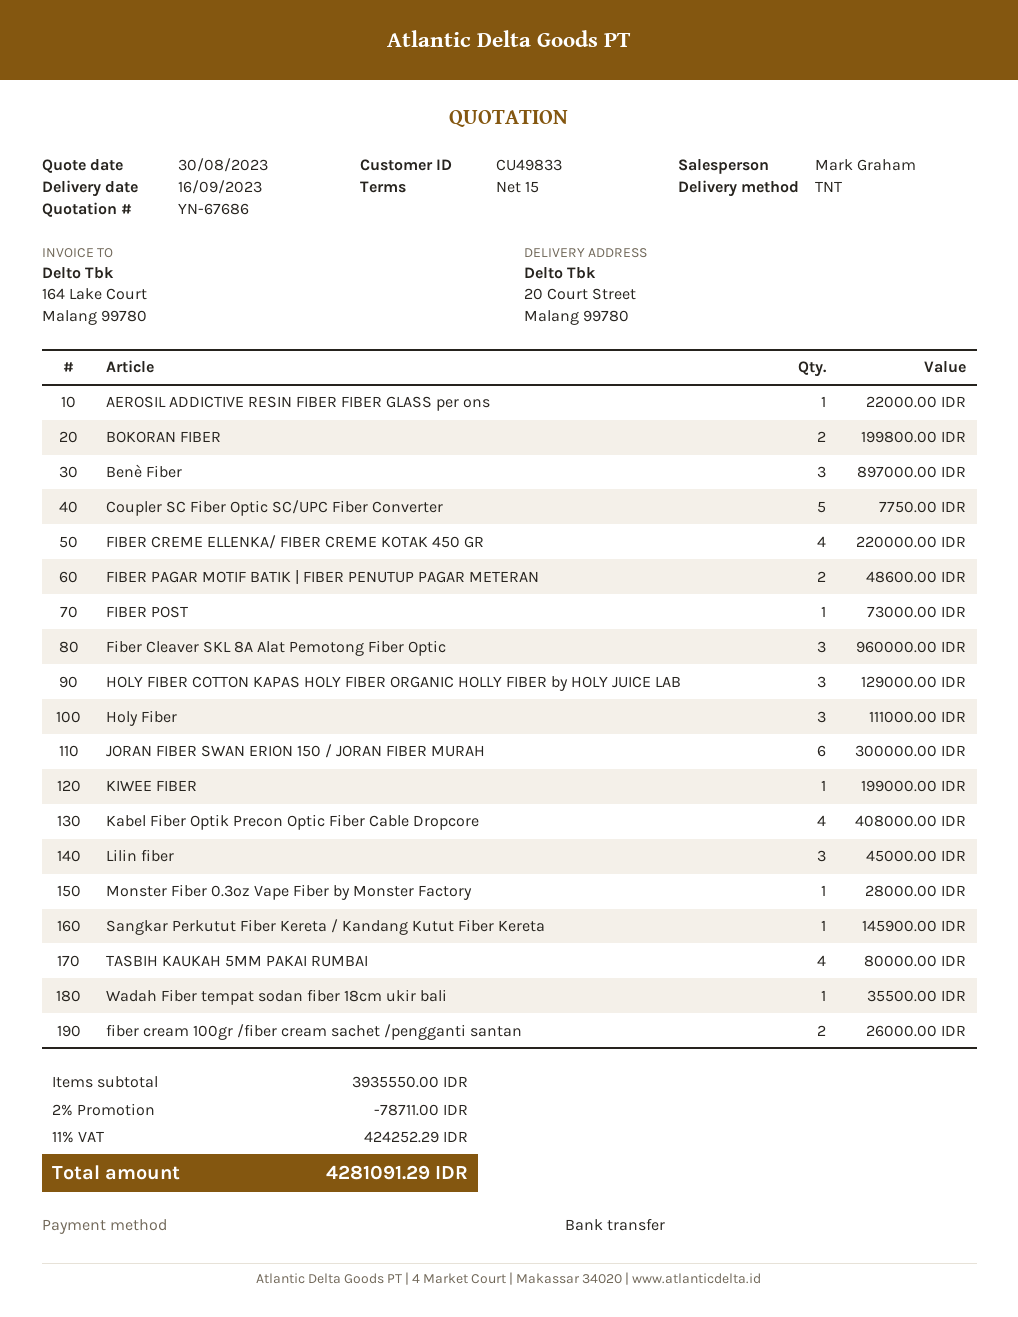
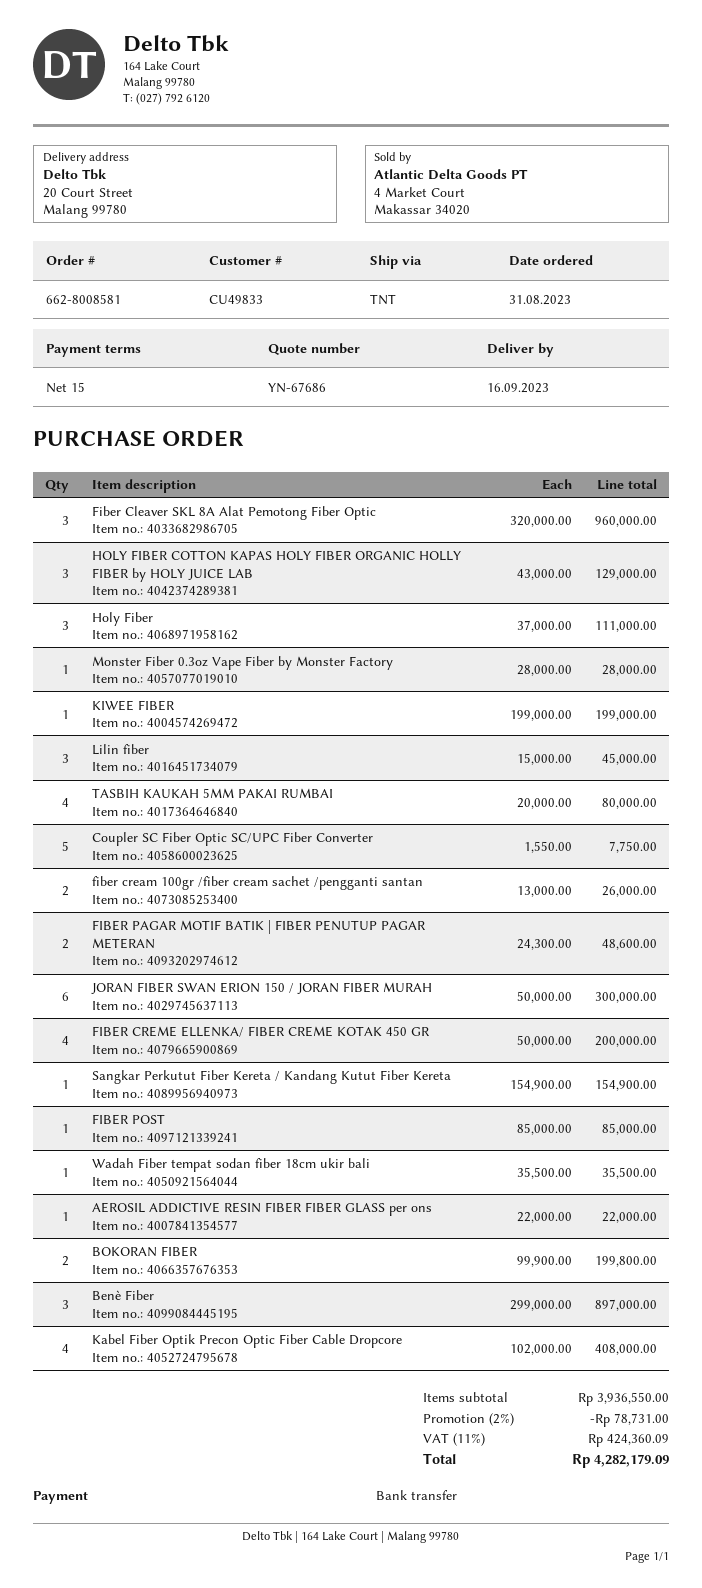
FIBER CREME ELLENKA/ FIBER CREME KOTAK 450 GR: 4 for 220000.00 -> 4 for 200000.00
FIBER POST: 1 for 73000.00 -> 1 for 85000.00
Sangkar Perkutut Fiber Kereta / Kandang Kutut Fiber Kereta: 1 for 145900.00 -> 1 for 154900.00
subtotal: 3935550.00 -> 3936550.00
discount: 2% = 78711.00 -> 2% = 78731.00
tax: 11% = 424252.29 -> 11% = 424360.09
total: 4281091.29 -> 4282179.09

